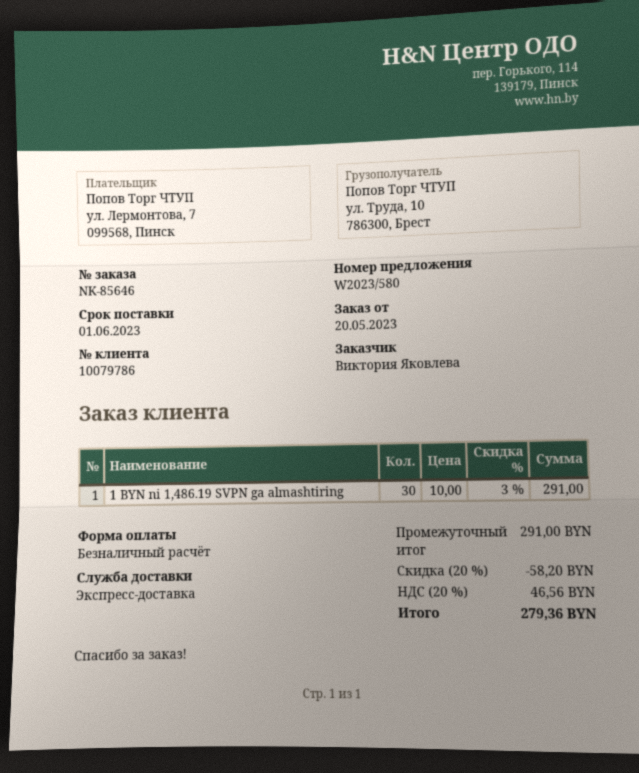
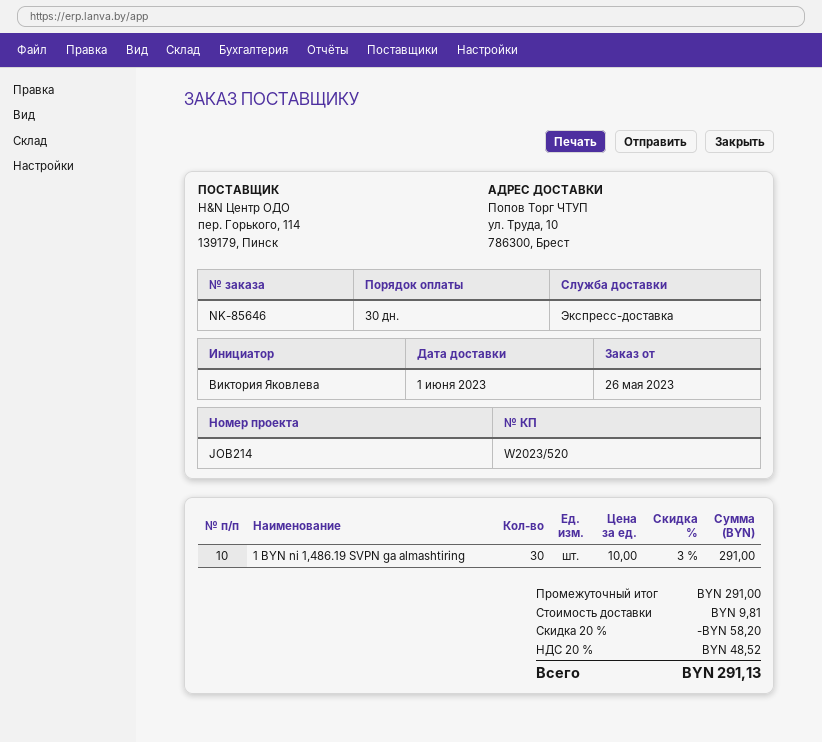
quote number: W2023/580 -> W2023/520
order date: 2023-05-20 -> 2023-05-26
shipping: none -> 9.81
tax: 20% = 46.56 -> 20% = 48.52
total: 279.36 -> 291.13

